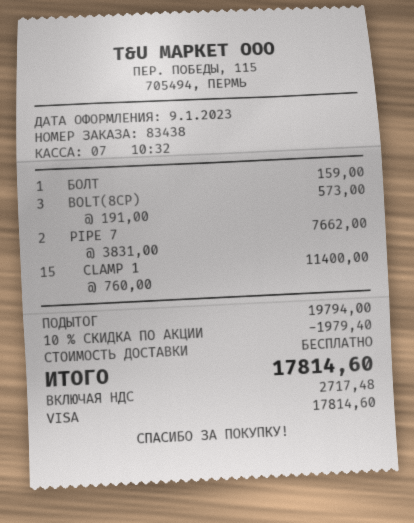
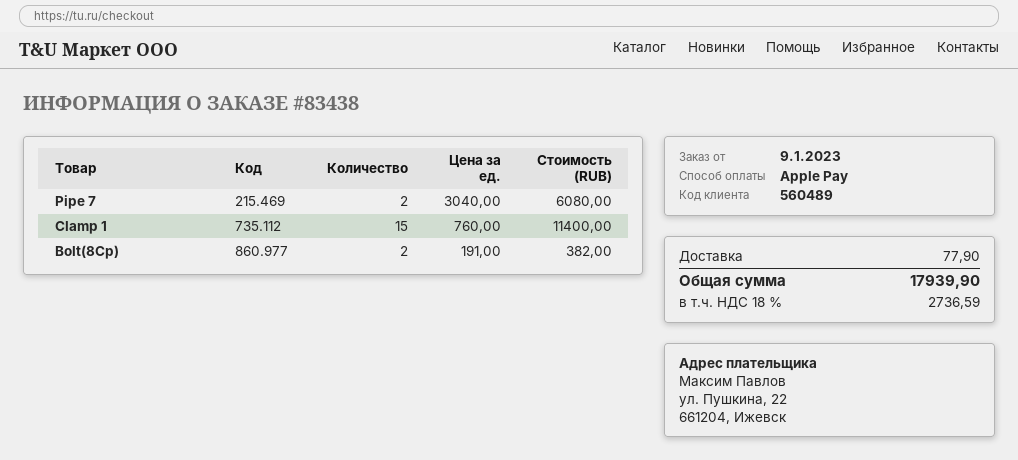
payment method: Visa -> Apple Pay
БОЛТ: 1 x 159.00 = 159.00 -> none
BOLT(8CP): 3 x 191.00 = 573.00 -> 2 x 191.00 = 382.00
PIPE 7: 2 x 3831.00 = 7662.00 -> 2 x 3040.00 = 6080.00
discount: 10% = 1979.40 -> none
shipping: 0.00 -> 77.90
tax: 2717.48 -> 2736.59
total: 17814.60 -> 17939.90

